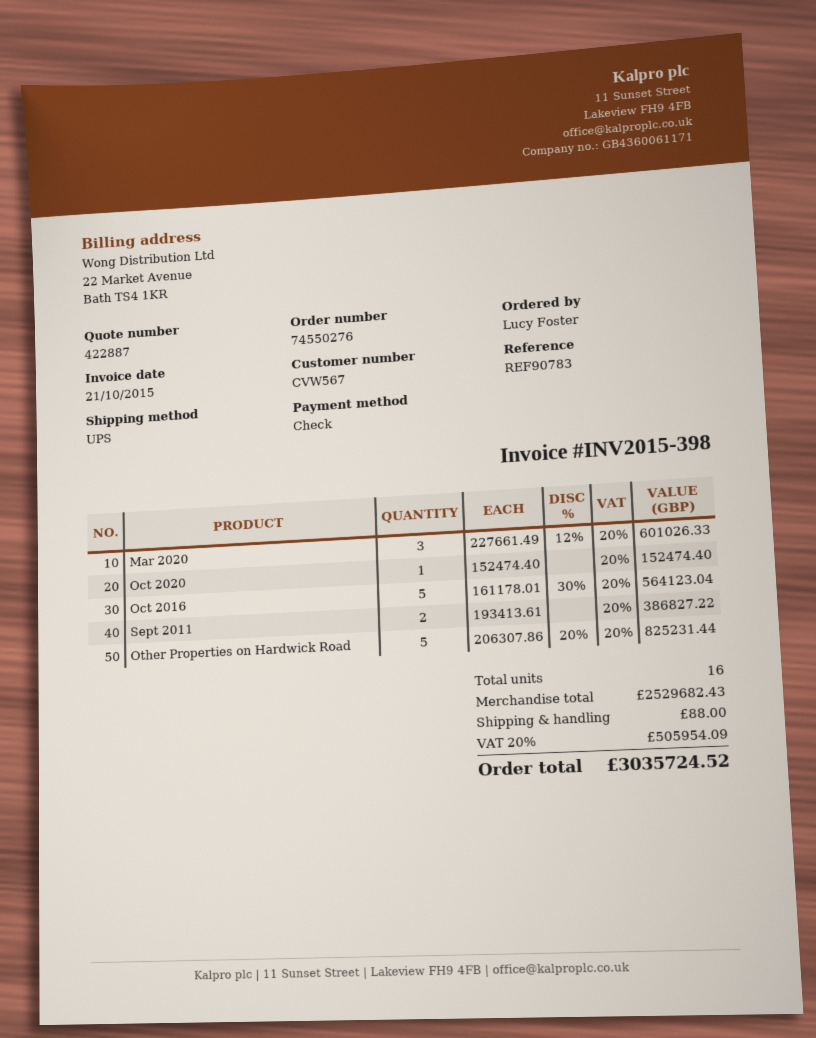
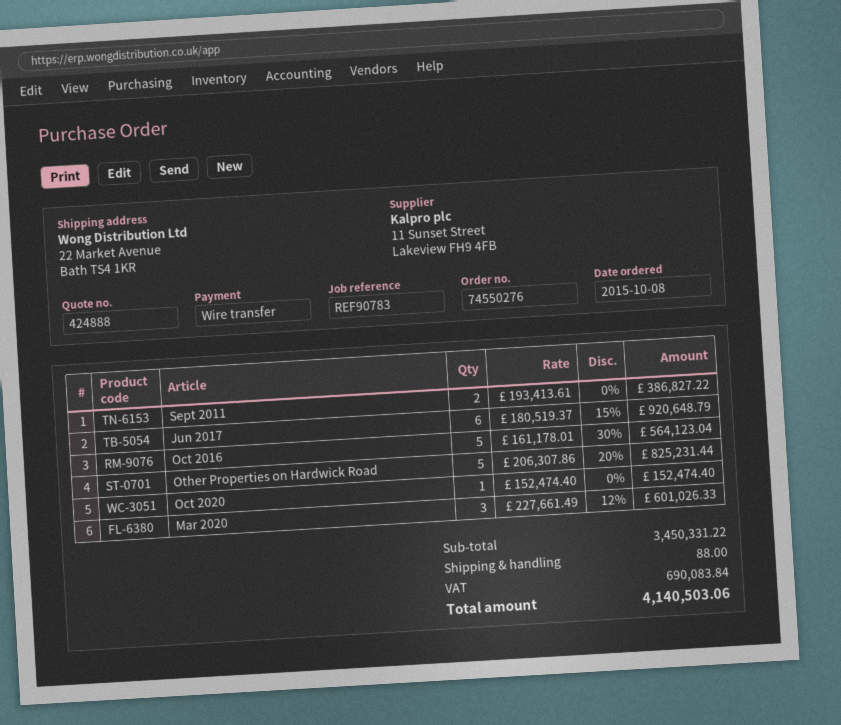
quote number: 422887 -> 424888
payment method: cheque -> bank transfer
Jun 2017: none -> 6 x 180519.37 - 15% = 920648.79
subtotal: 2529682.43 -> 3450331.22
tax: 505954.09 -> 690083.84
total: 3035724.52 -> 4140503.06

